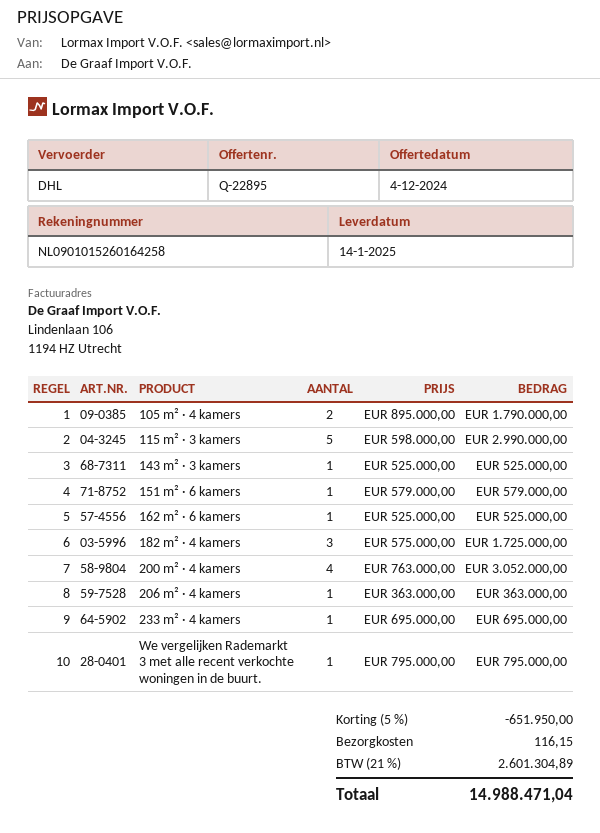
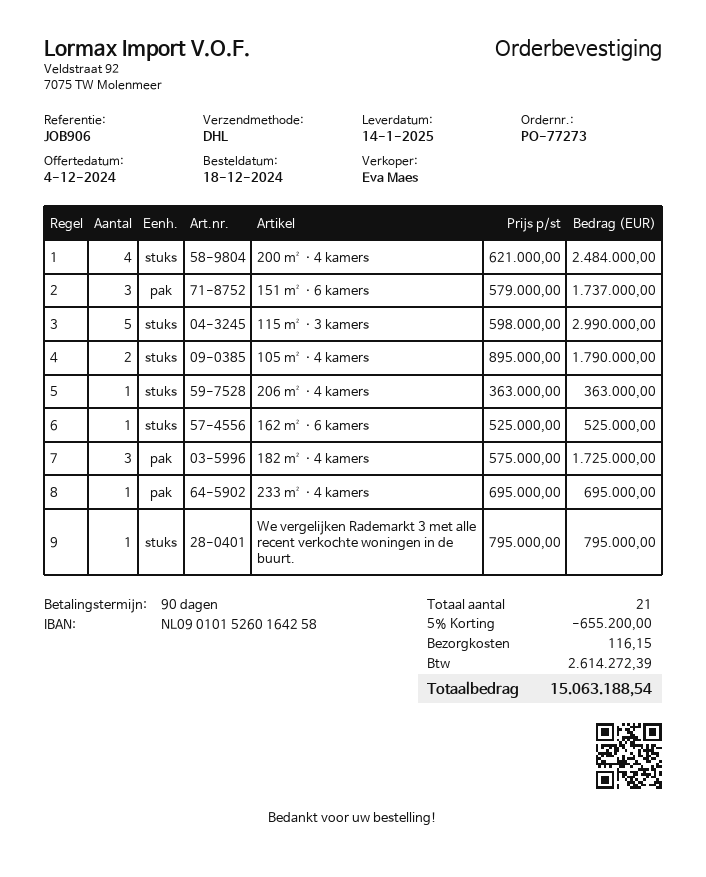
143 m² · 3 kamers: 1 x 525000.00 = 525000.00 -> none
151 m² · 6 kamers: 1 x 579000.00 = 579000.00 -> 3 x 579000.00 = 1737000.00
200 m² · 4 kamers: 4 x 763000.00 = 3052000.00 -> 4 x 621000.00 = 2484000.00
discount: 5% = 651950.00 -> 5% = 655200.00
tax: 2601304.89 -> 2614272.39
total: 14988471.04 -> 15063188.54

